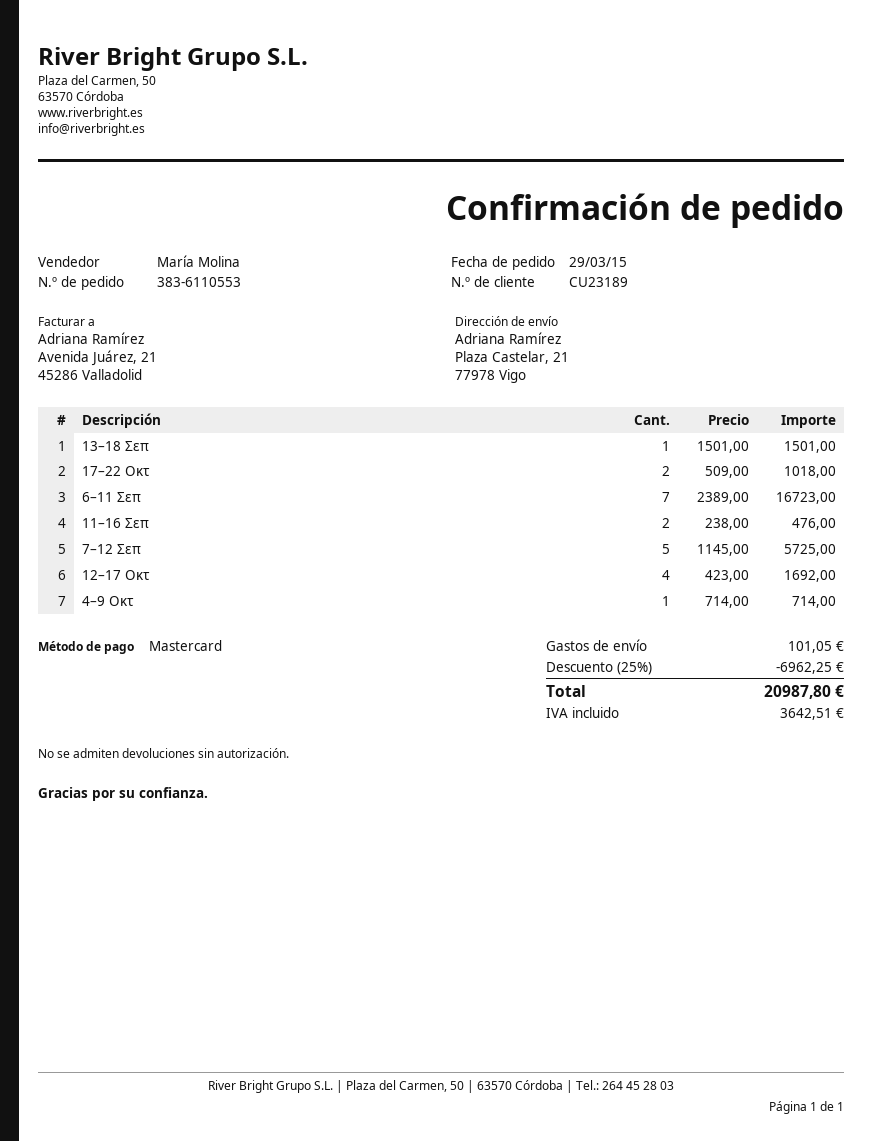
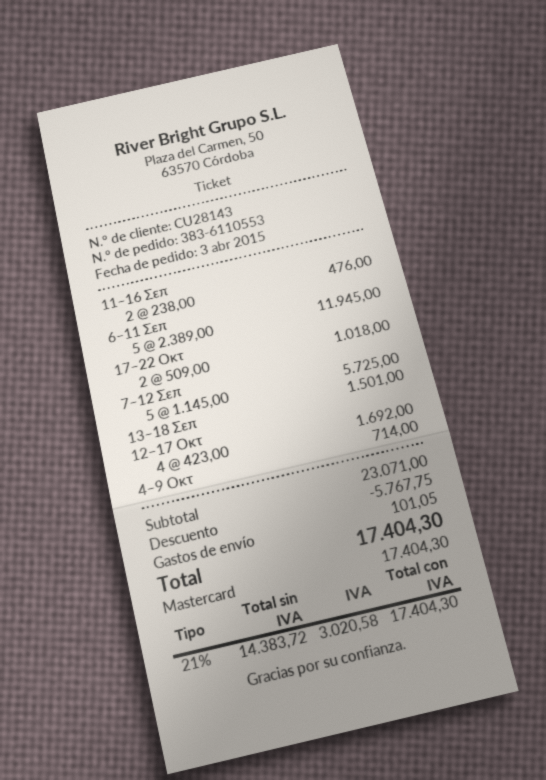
order date: 2015-03-29 -> 2015-04-03
customer number: CU23189 -> CU28143
6–11 Σεπ: 7 x 2389.00 = 16723.00 -> 5 x 2389.00 = 11945.00
discount: 6962.25 -> 5767.75
tax: 3642.51 -> 3020.58
total: 20987.80 -> 17404.30

